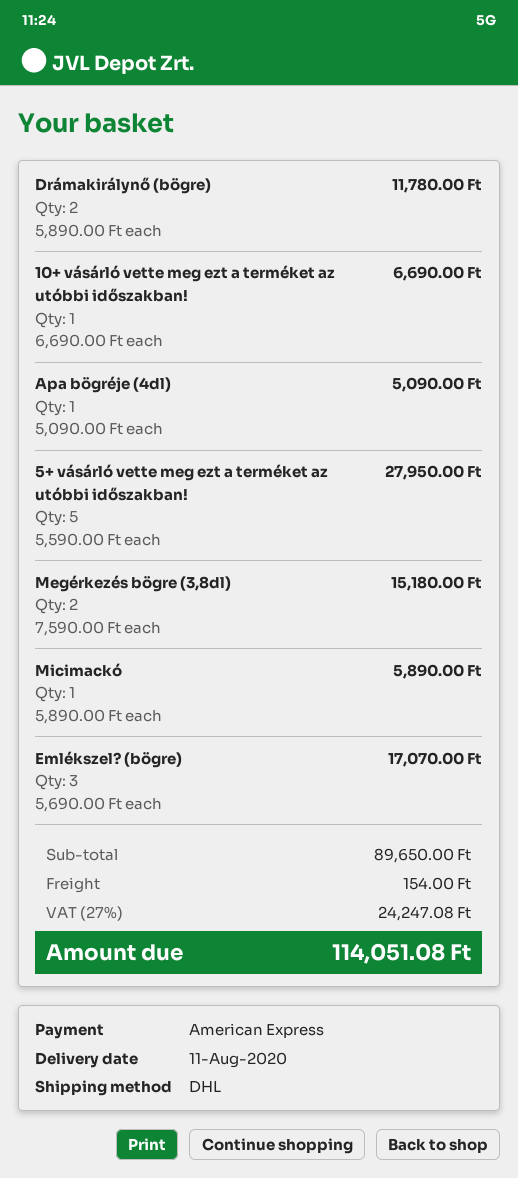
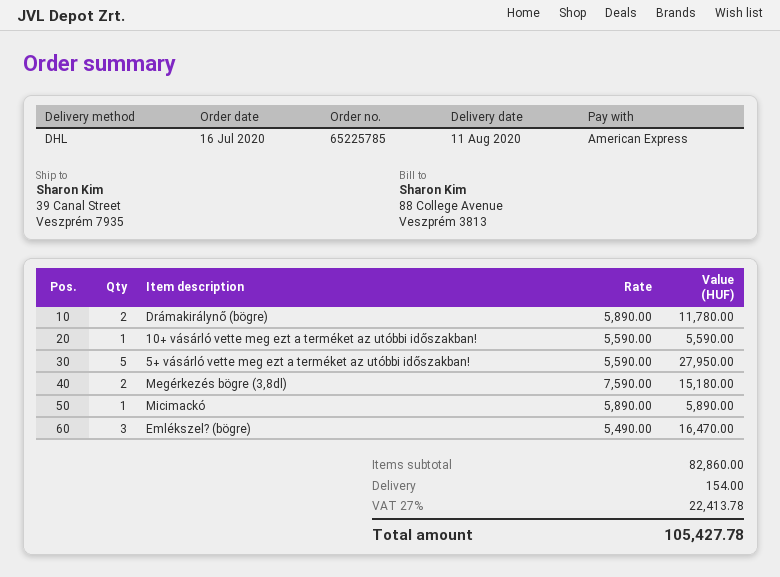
10+ vásárló vette meg ezt a terméket az utóbbi időszakban!: 1 x 6690.00 = 6690.00 -> 1 x 5590.00 = 5590.00
Apa bögréje (4dl): 1 x 5090.00 = 5090.00 -> none
Emlékszel? (bögre): 3 x 5690.00 = 17070.00 -> 3 x 5490.00 = 16470.00
subtotal: 89650.00 -> 82860.00
tax: 27% = 24247.08 -> 27% = 22413.78
total: 114051.08 -> 105427.78

